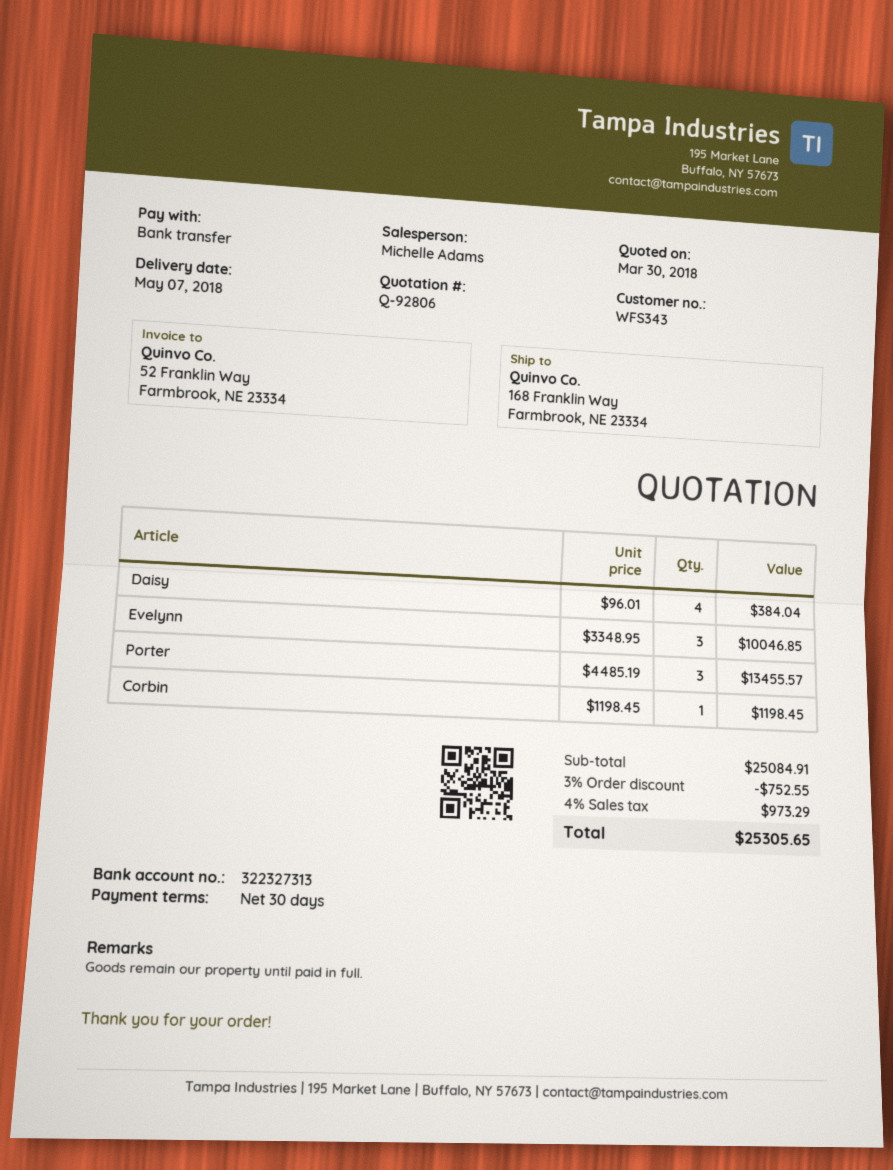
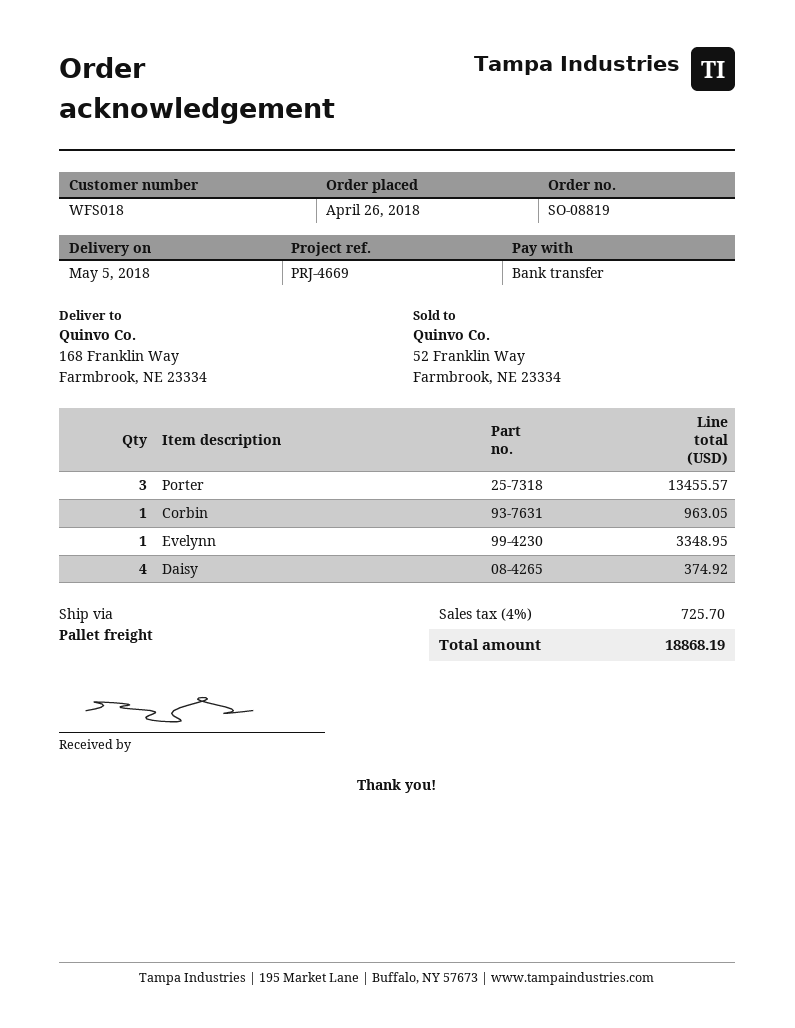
delivery date: 2018-05-07 -> 2018-05-05
customer number: WFS343 -> WFS018
Daisy: 4 for 384.04 -> 4 for 374.92
Evelynn: 3 for 10046.85 -> 1 for 3348.95
Corbin: 1 for 1198.45 -> 1 for 963.05
discount: 3% = 752.55 -> none
tax: 4% = 973.29 -> 4% = 725.70
total: 25305.65 -> 18868.19

